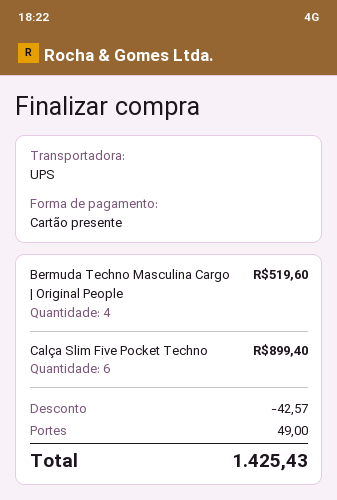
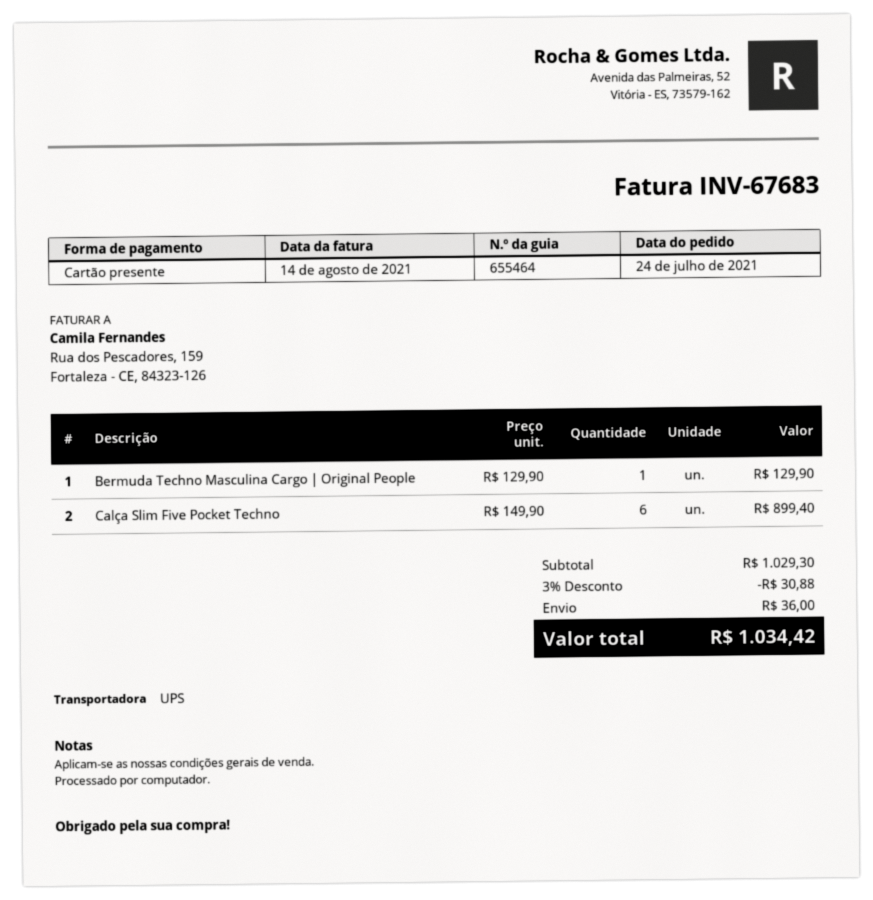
Bermuda Techno Masculina Cargo | Original People: 4 for 519.60 -> 1 for 129.90
discount: 42.57 -> 30.88
shipping: 49.00 -> 36.00
total: 1425.43 -> 1034.42

